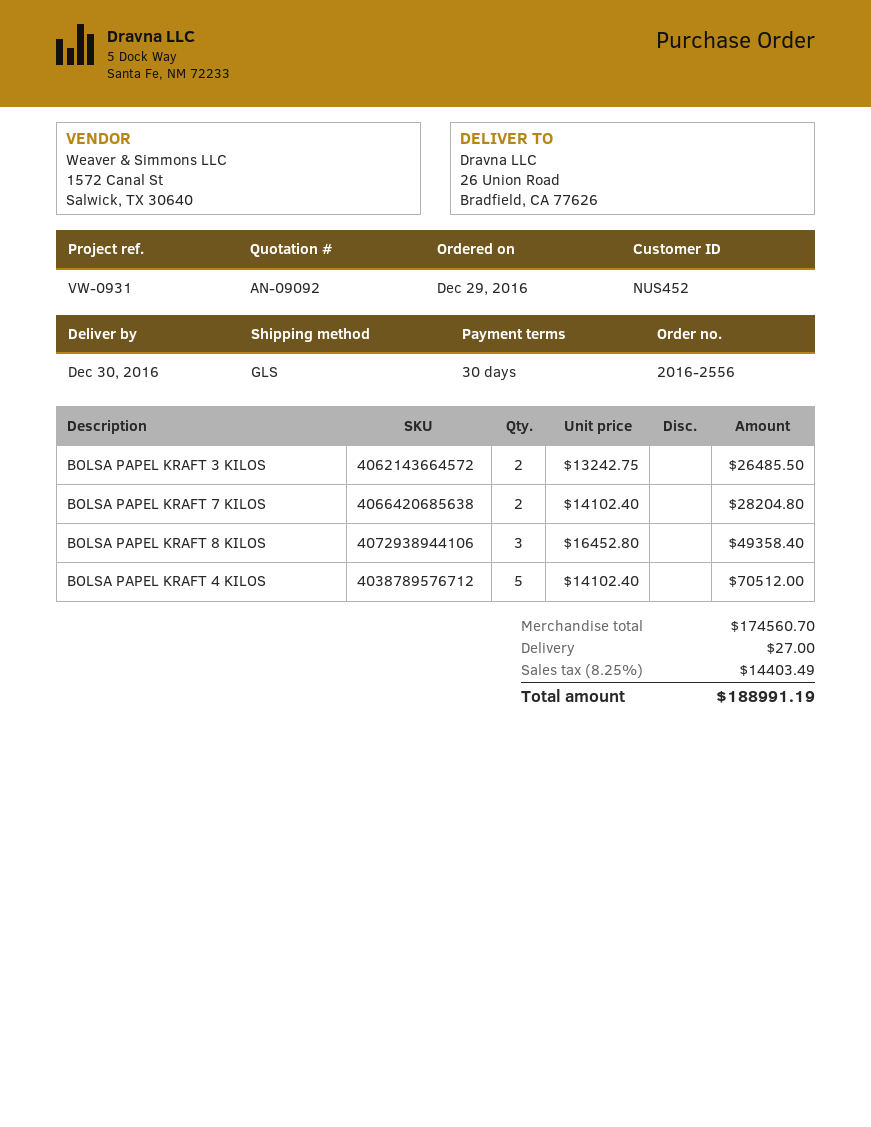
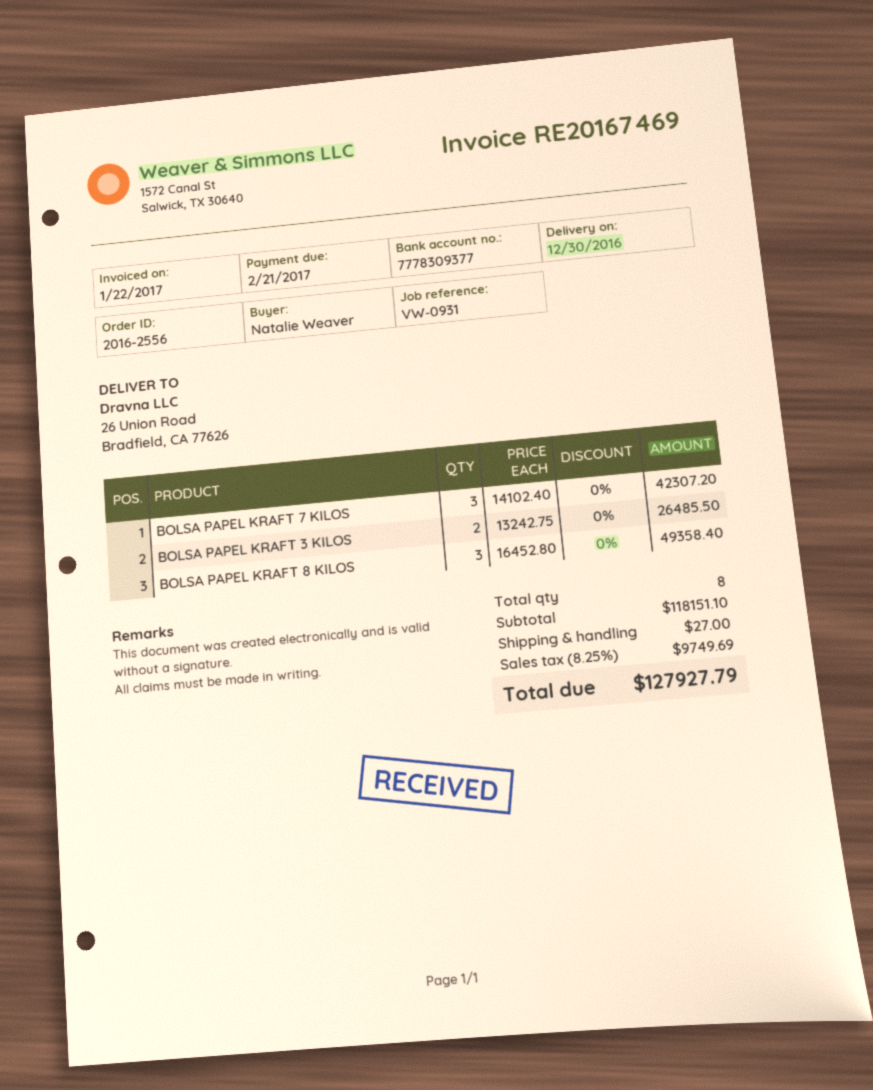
BOLSA PAPEL KRAFT 7 KILOS: 2 x 14102.40 = 28204.80 -> 3 x 14102.40 = 42307.20
BOLSA PAPEL KRAFT 4 KILOS: 5 x 14102.40 = 70512.00 -> none
subtotal: 174560.70 -> 118151.10
tax: 8.25% = 14403.49 -> 8.25% = 9749.69
total: 188991.19 -> 127927.79

